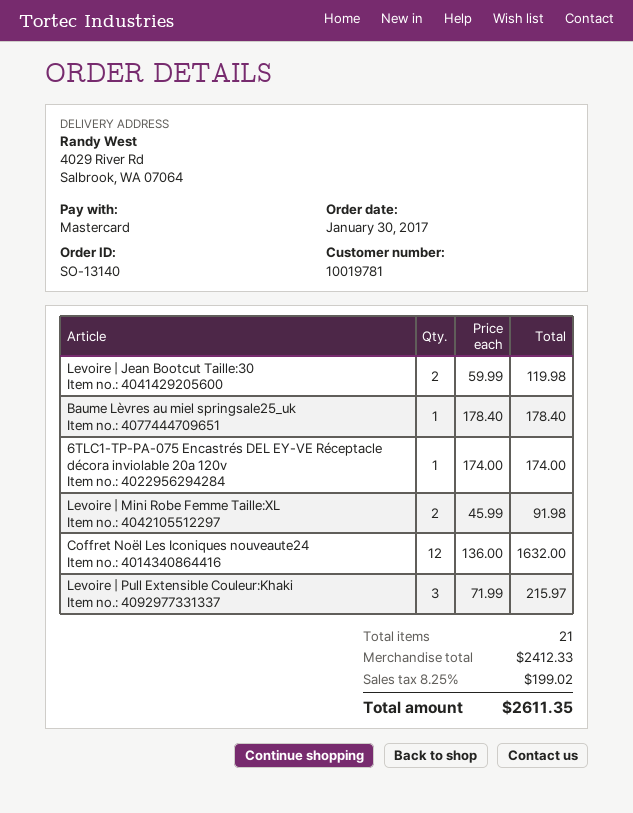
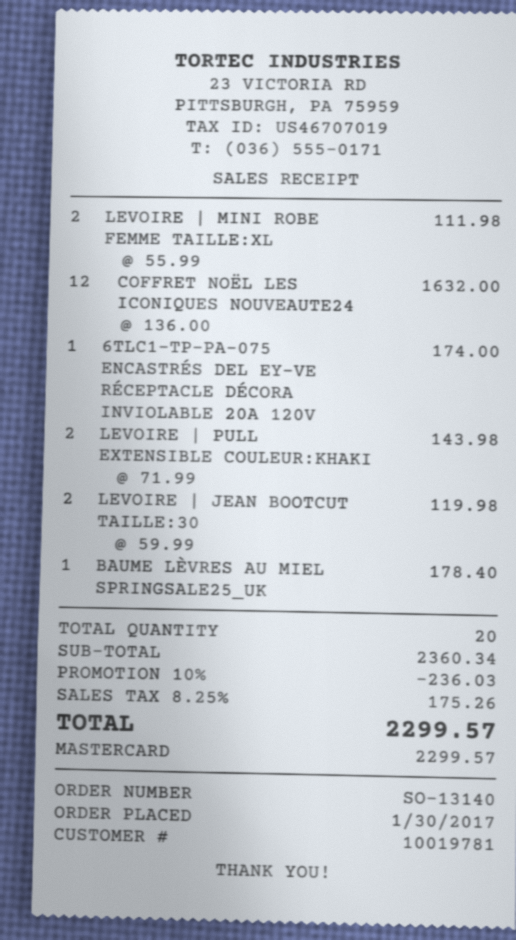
Levoire | Mini Robe Femme Taille:XL: 2 x 45.99 = 91.98 -> 2 x 55.99 = 111.98
Levoire | Pull Extensible Couleur:Khaki: 3 x 71.99 = 215.97 -> 2 x 71.99 = 143.98
total quantity: 21 -> 20
subtotal: 2412.33 -> 2360.34
discount: none -> 10% = 236.03
tax: 8.25% = 199.02 -> 8.25% = 175.26
total: 2611.35 -> 2299.57

